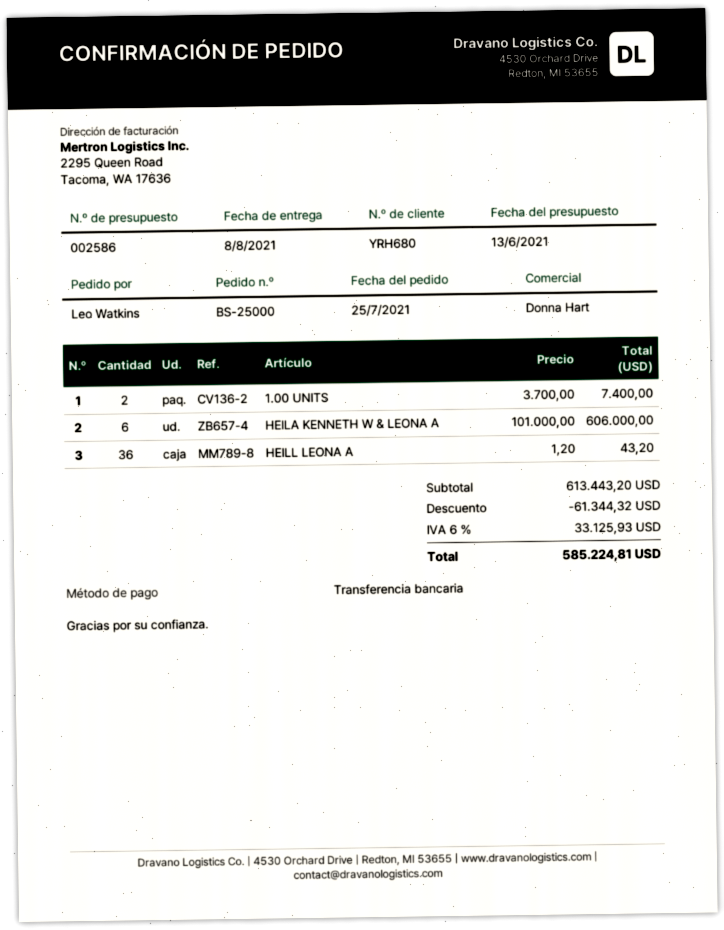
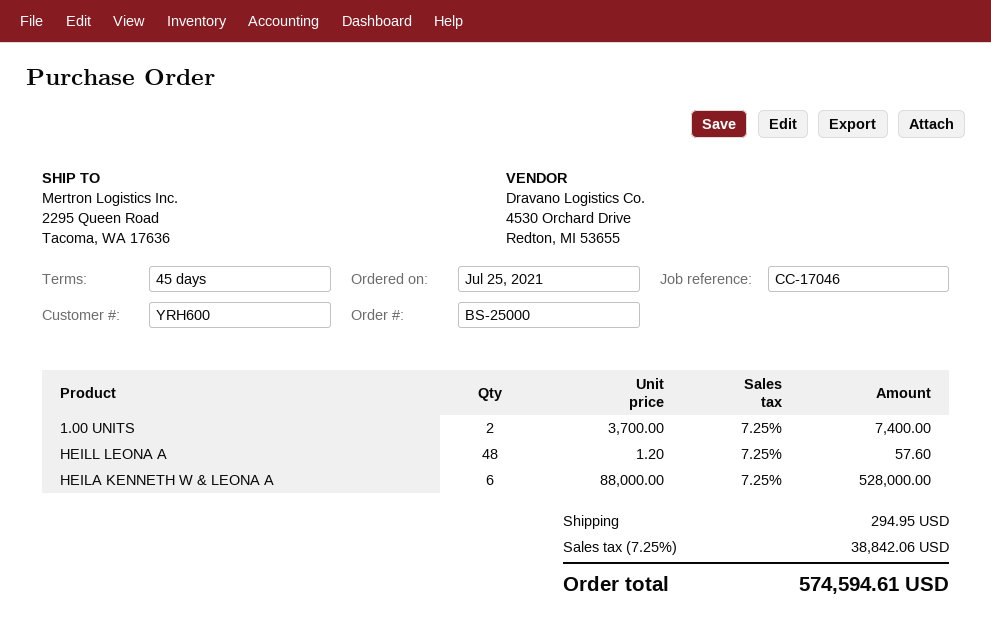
customer number: YRH680 -> YRH600
HEILA KENNETH W & LEONA A: 6 x 101000.00 = 606000.00 -> 6 x 88000.00 = 528000.00
HEILL LEONA A: 36 x 1.20 = 43.20 -> 48 x 1.20 = 57.60
discount: 61344.32 -> none
shipping: none -> 294.95
tax: 6% = 33125.93 -> 7.25% = 38842.06
total: 585224.81 -> 574594.61

